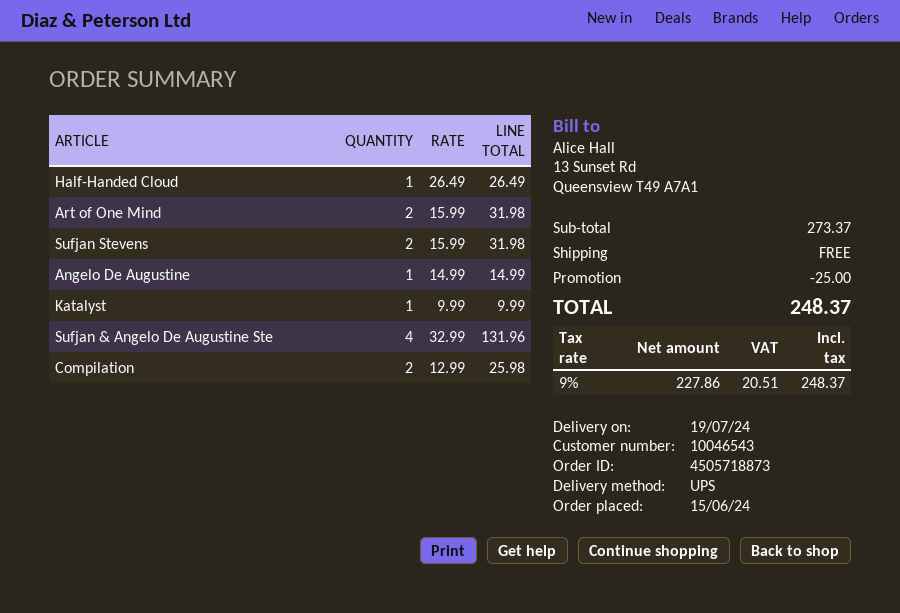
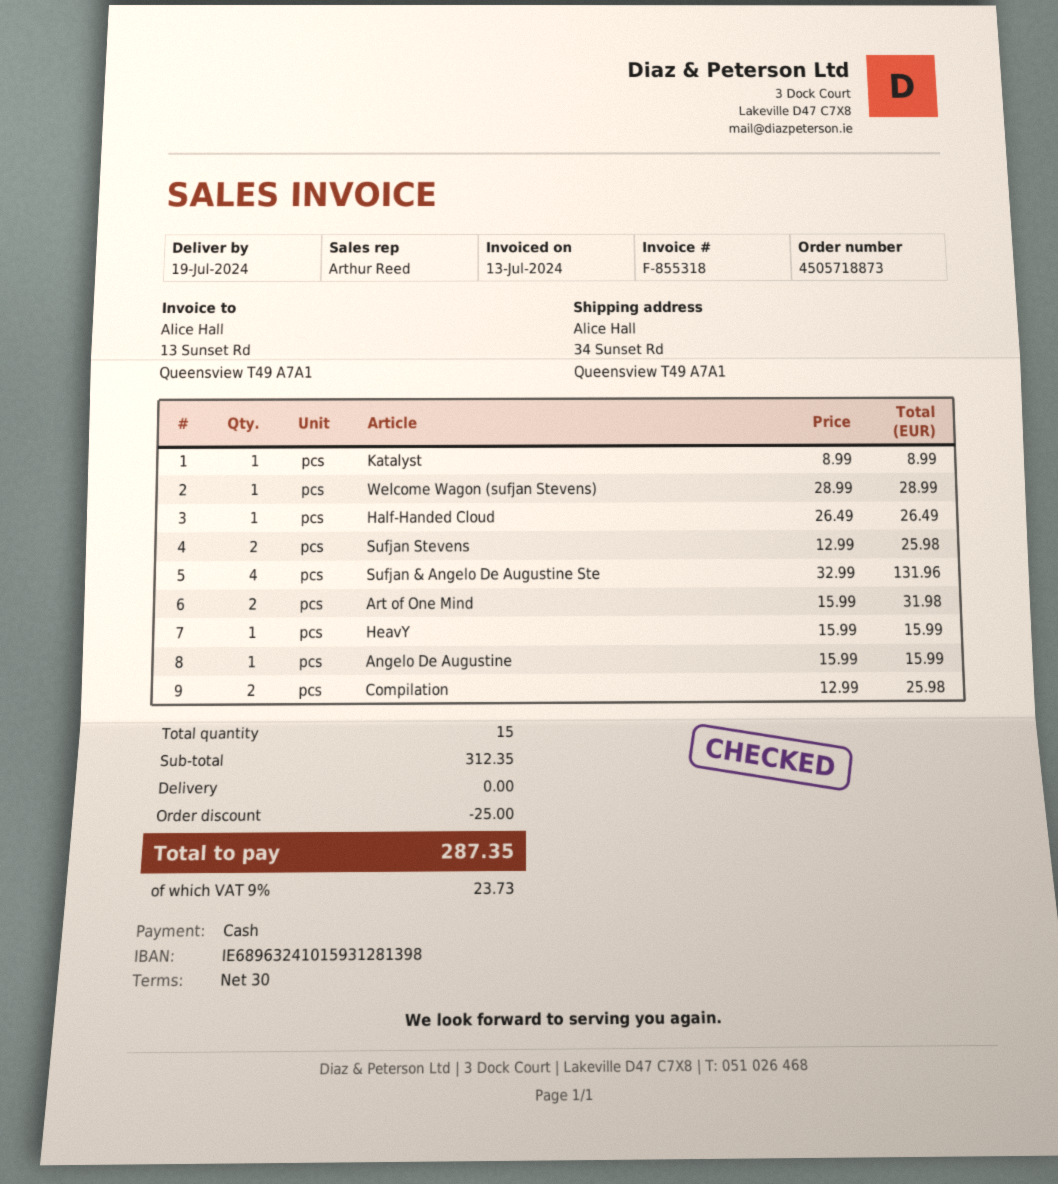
Sufjan Stevens: 2 x 15.99 = 31.98 -> 2 x 12.99 = 25.98
Angelo De Augustine: 1 x 14.99 = 14.99 -> 1 x 15.99 = 15.99
Katalyst: 1 x 9.99 = 9.99 -> 1 x 8.99 = 8.99
Welcome Wagon (sufjan Stevens): none -> 1 x 28.99 = 28.99
HeavY: none -> 1 x 15.99 = 15.99
subtotal: 273.37 -> 312.35
tax: 9% = 20.51 -> 9% = 23.73
total: 248.37 -> 287.35

